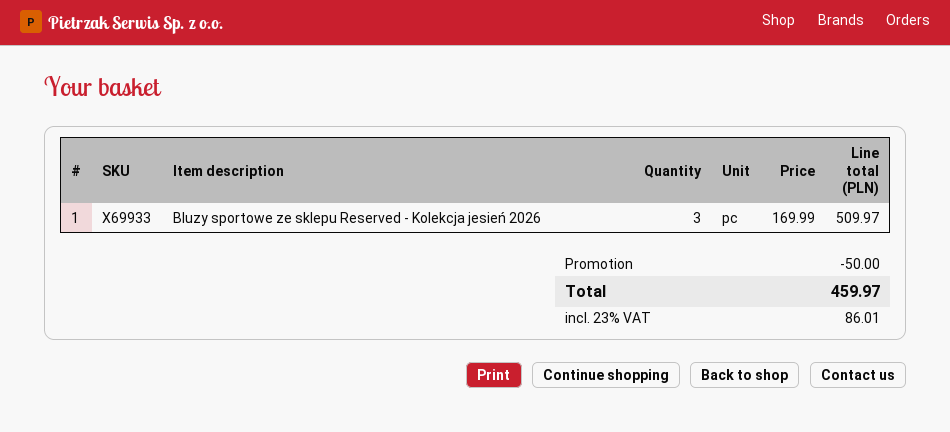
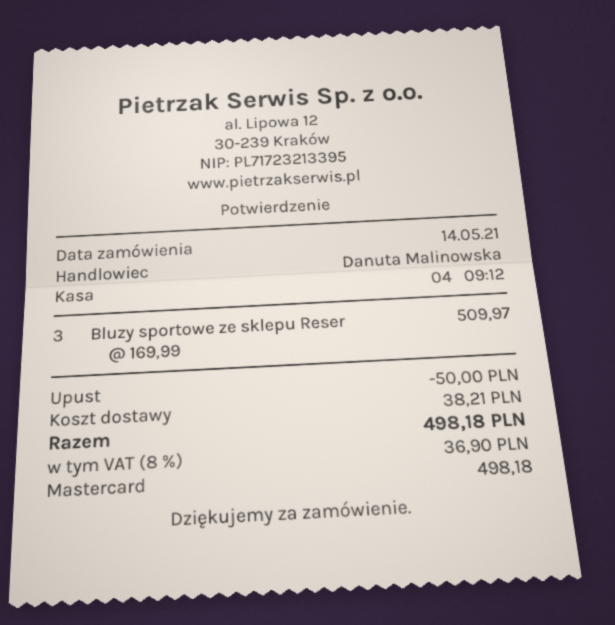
shipping: none -> 38.21
tax: 23% = 86.01 -> 8% = 36.90
total: 459.97 -> 498.18

